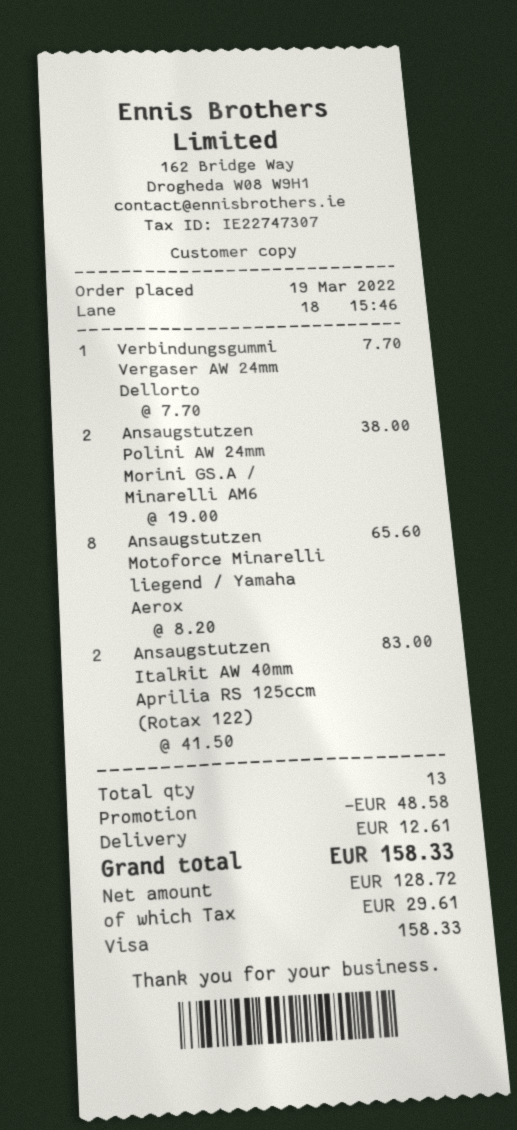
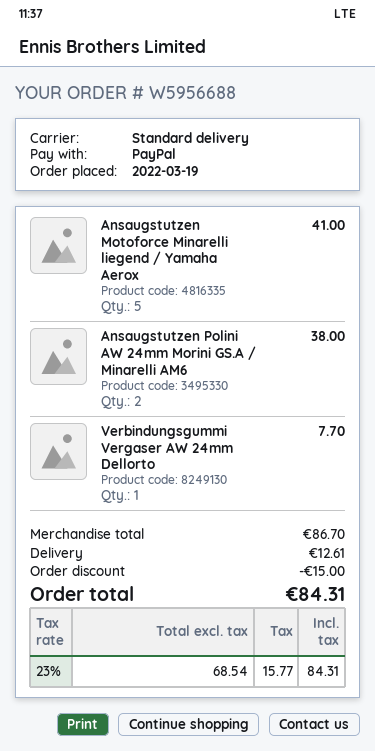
payment method: Visa -> PayPal
Ansaugstutzen Motoforce Minarelli liegend / Yamaha Aerox: 8 for 65.60 -> 5 for 41.00
Ansaugstutzen Italkit AW 40mm Aprilia RS 125ccm (Rotax 122): 2 for 83.00 -> none
discount: 48.58 -> 15.00
net: 128.72 -> 68.54
tax: 29.61 -> 15.77
total: 158.33 -> 84.31

